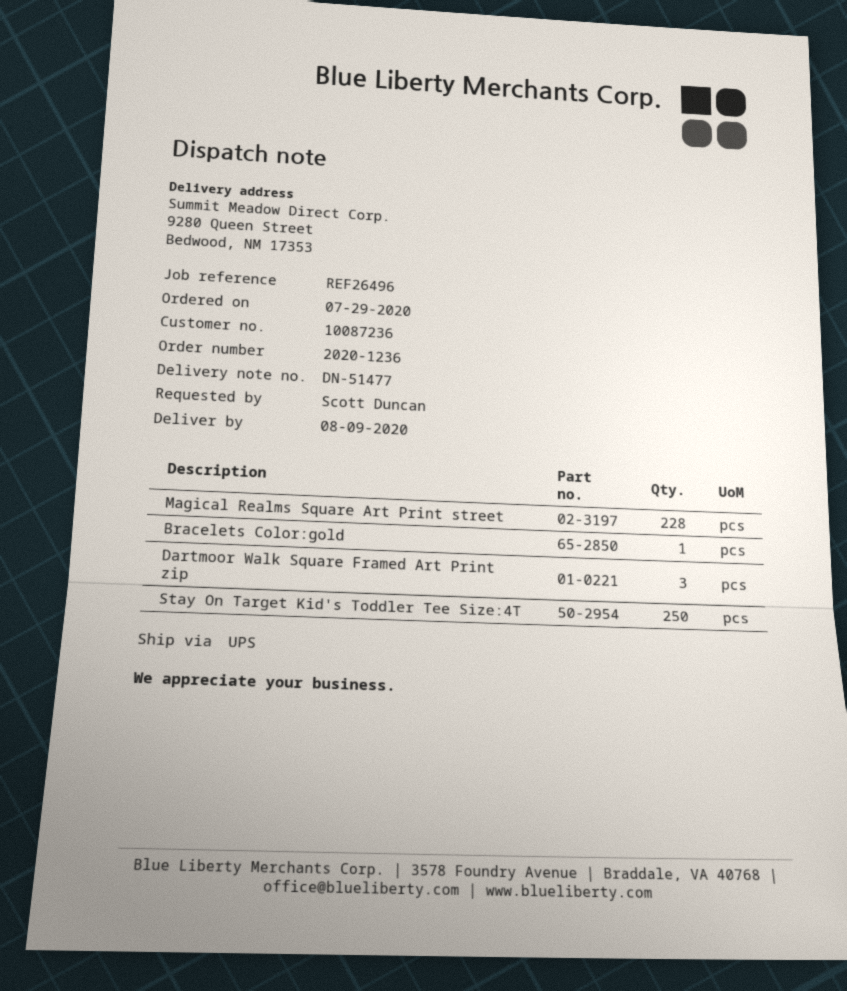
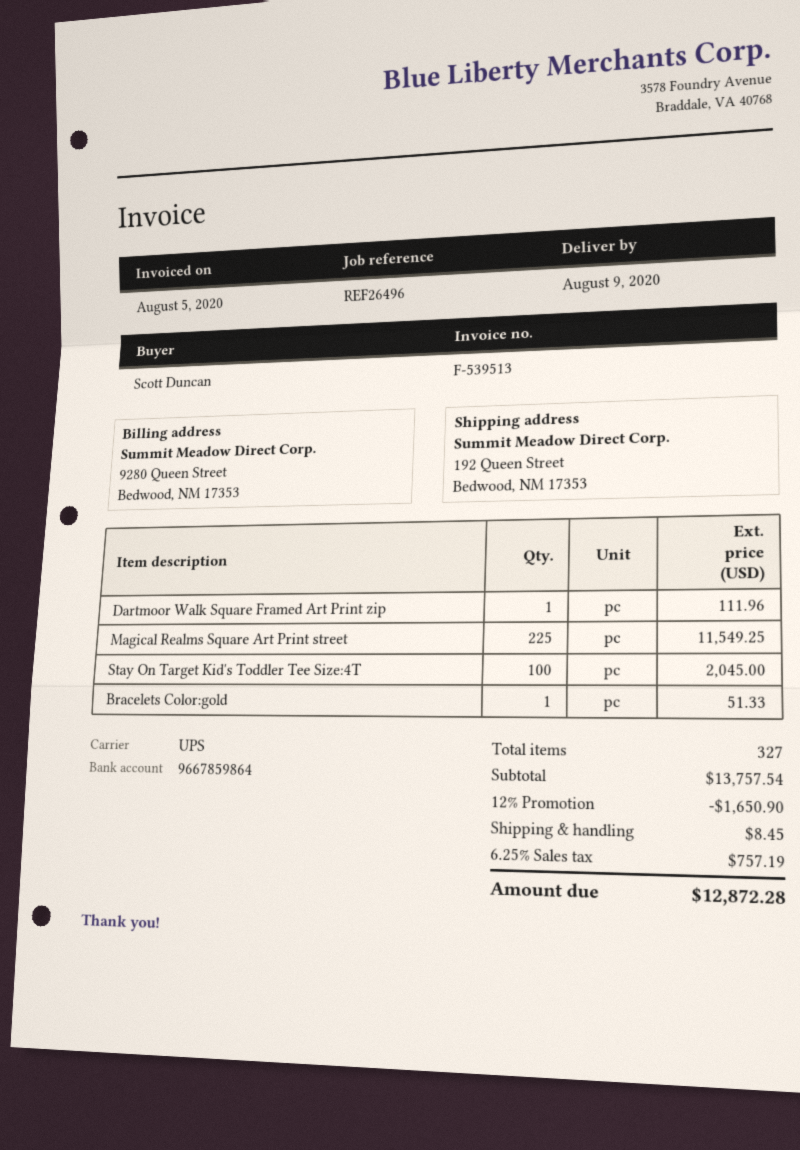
ship to: 9280 Queen Street, Bedwood, NM 17353 -> 192 Queen Street, Bedwood, NM 17353
Magical Realms Square Art Print street: 228 -> 225
Dartmoor Walk Square Framed Art Print zip: 3 -> 1
Stay On Target Kid's Toddler Tee Size:4T: 250 -> 100

